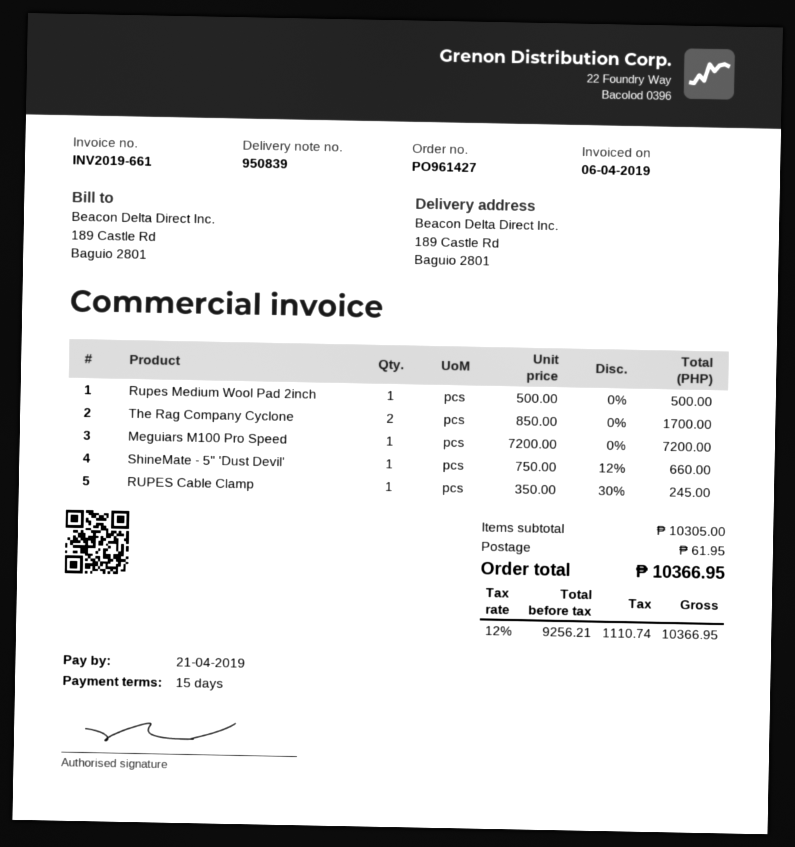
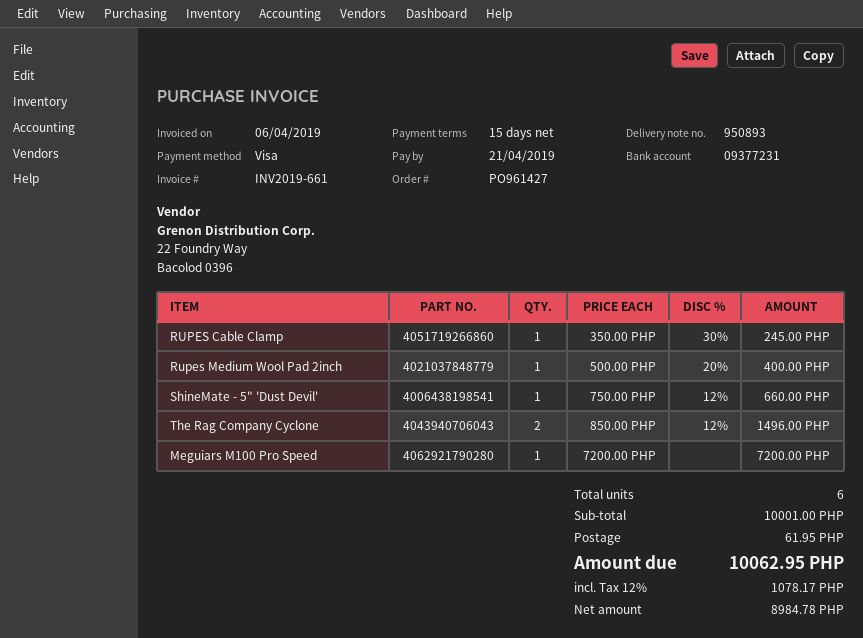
delivery note number: 950839 -> 950893
Rupes Medium Wool Pad 2inch: 1 x 500.00 = 500.00 -> 1 x 500.00 - 20% = 400.00
The Rag Company Cyclone: 2 x 850.00 = 1700.00 -> 2 x 850.00 - 12% = 1496.00
subtotal: 10305.00 -> 10001.00
net: 9256.21 -> 8984.78
tax: 12% = 1110.74 -> 12% = 1078.17
total: 10366.95 -> 10062.95

